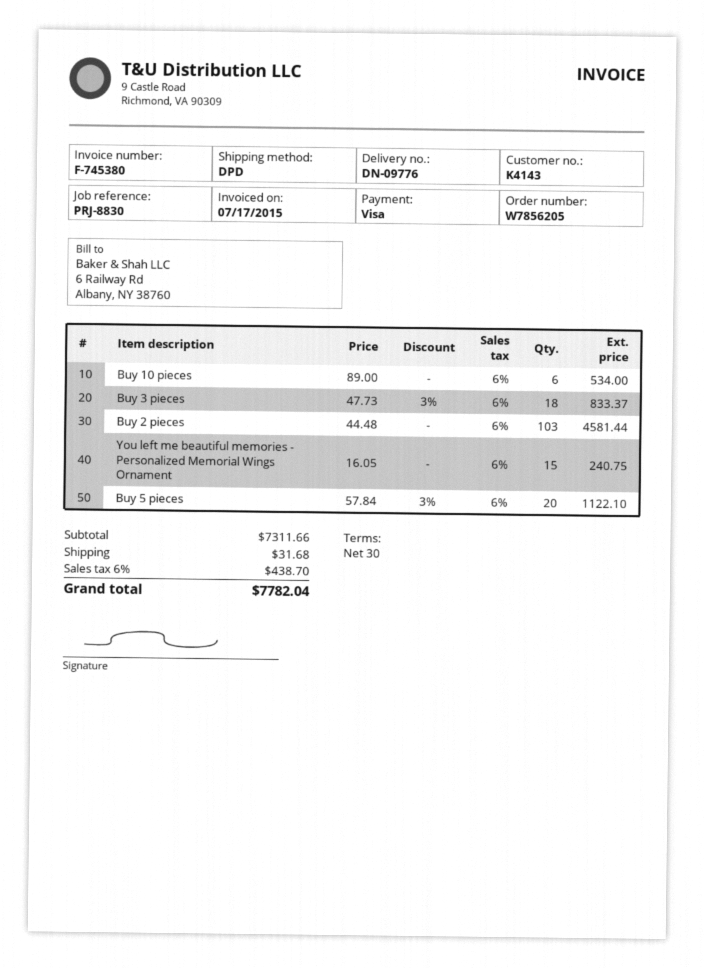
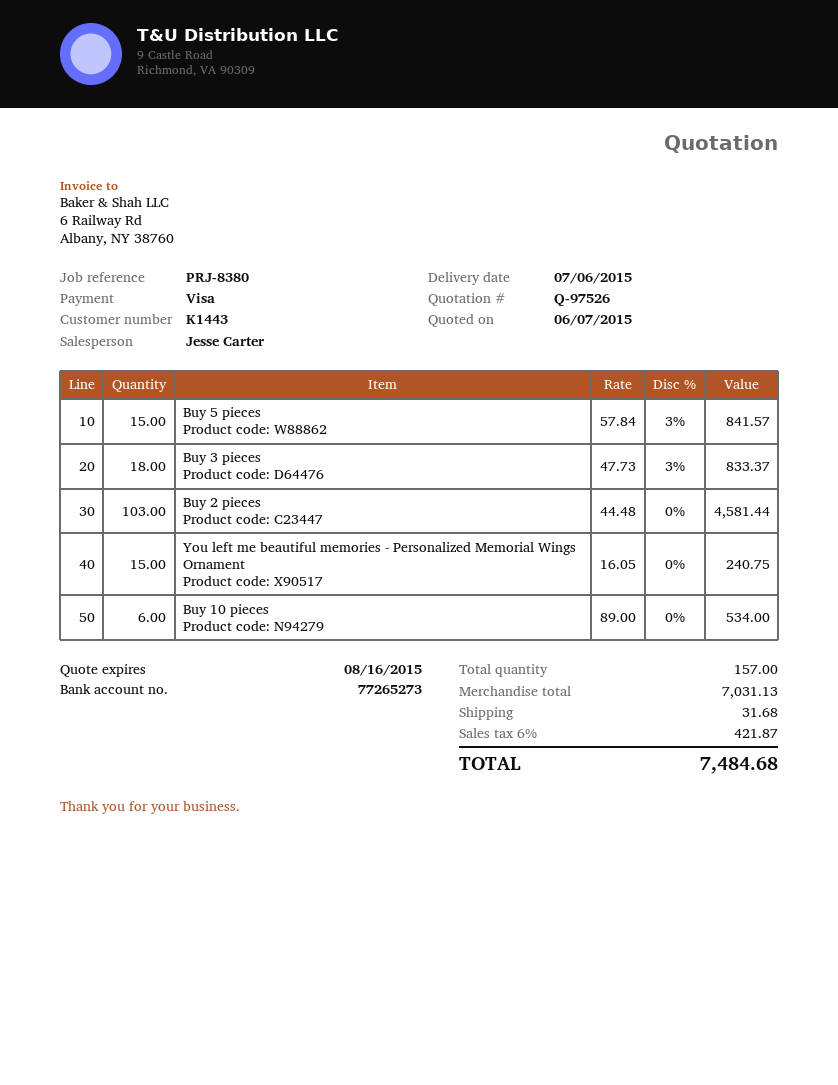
customer number: K4143 -> K1443
reference: PRJ-8830 -> PRJ-8380
Buy 5 pieces: 20 x 57.84 - 3% = 1122.10 -> 15 x 57.84 - 3% = 841.57
subtotal: 7311.66 -> 7031.13
tax: 6% = 438.70 -> 6% = 421.87
total: 7782.04 -> 7484.68

